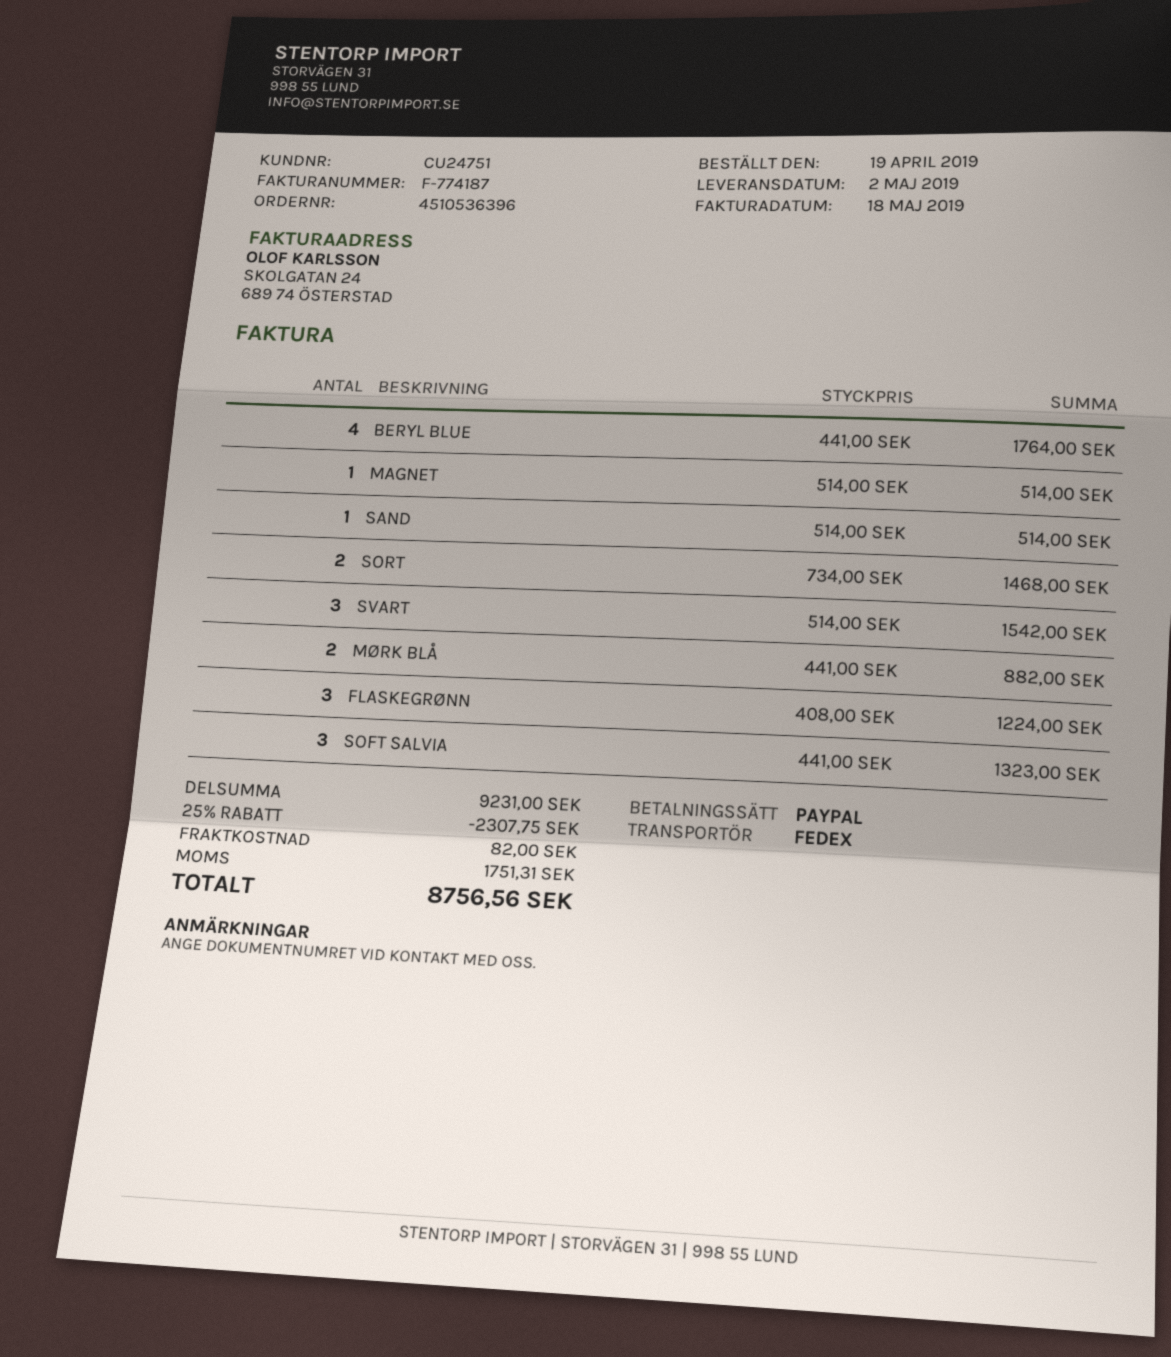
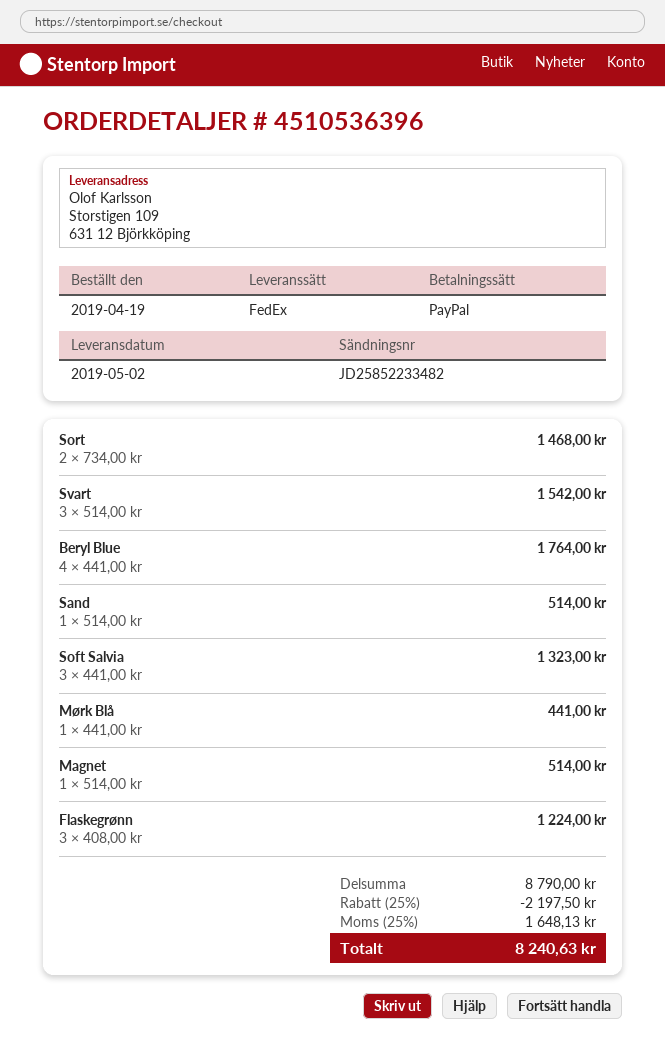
MØRK BLÅ: 2 x 441.00 = 882.00 -> 1 x 441.00 = 441.00
subtotal: 9231.00 -> 8790.00
discount: 25% = 2307.75 -> 25% = 2197.50
shipping: 82.00 -> none
tax: 1751.31 -> 1648.13
total: 8756.56 -> 8240.63

